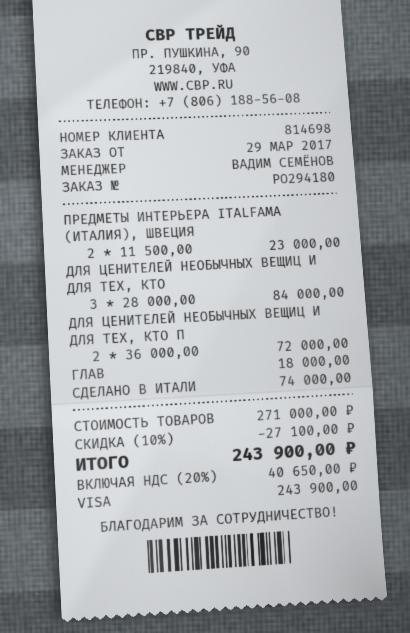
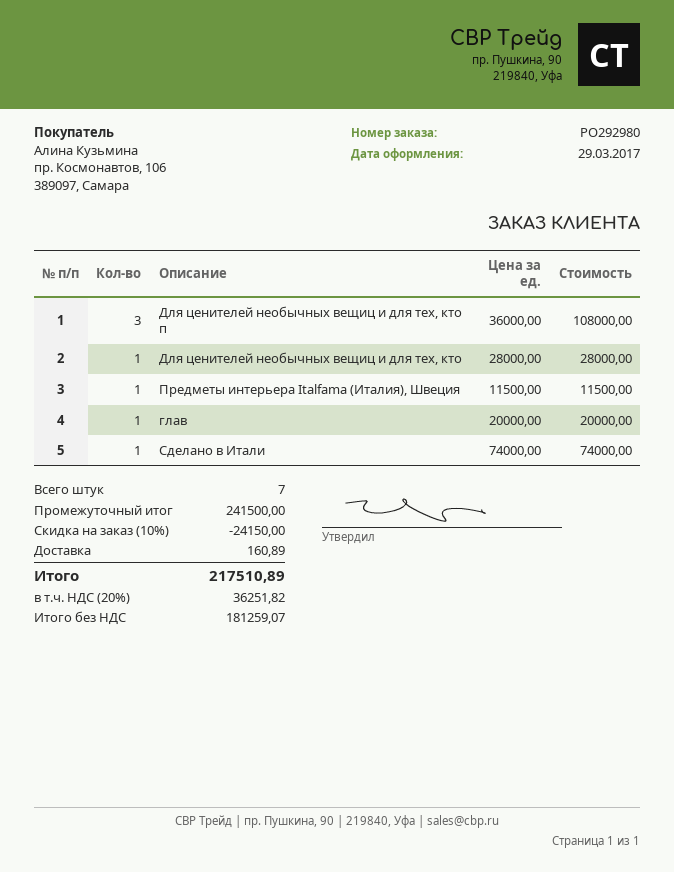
order number: PO294180 -> PO292980
ПРЕДМЕТЫ ИНТЕРЬЕРА ITALFAMA (ИТАЛИЯ), ШВЕЦИЯ: 2 x 11500.00 = 23000.00 -> 1 x 11500.00 = 11500.00
ДЛЯ ЦЕНИТЕЛЕЙ НЕОБЫЧНЫХ ВЕЩИЦ И ДЛЯ ТЕХ, КТО: 3 x 28000.00 = 84000.00 -> 1 x 28000.00 = 28000.00
ДЛЯ ЦЕНИТЕЛЕЙ НЕОБЫЧНЫХ ВЕЩИЦ И ДЛЯ ТЕХ, КТО П: 2 x 36000.00 = 72000.00 -> 3 x 36000.00 = 108000.00
ГЛАВ: 1 x 18000.00 = 18000.00 -> 1 x 20000.00 = 20000.00
subtotal: 271000.00 -> 241500.00
discount: 10% = 27100.00 -> 10% = 24150.00
shipping: none -> 160.89
tax: 20% = 40650.00 -> 20% = 36251.82
total: 243900.00 -> 217510.89

